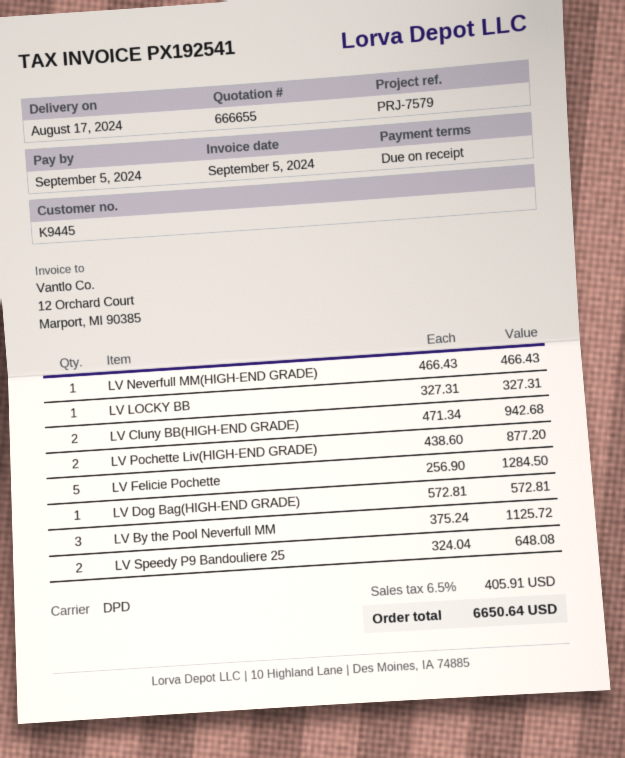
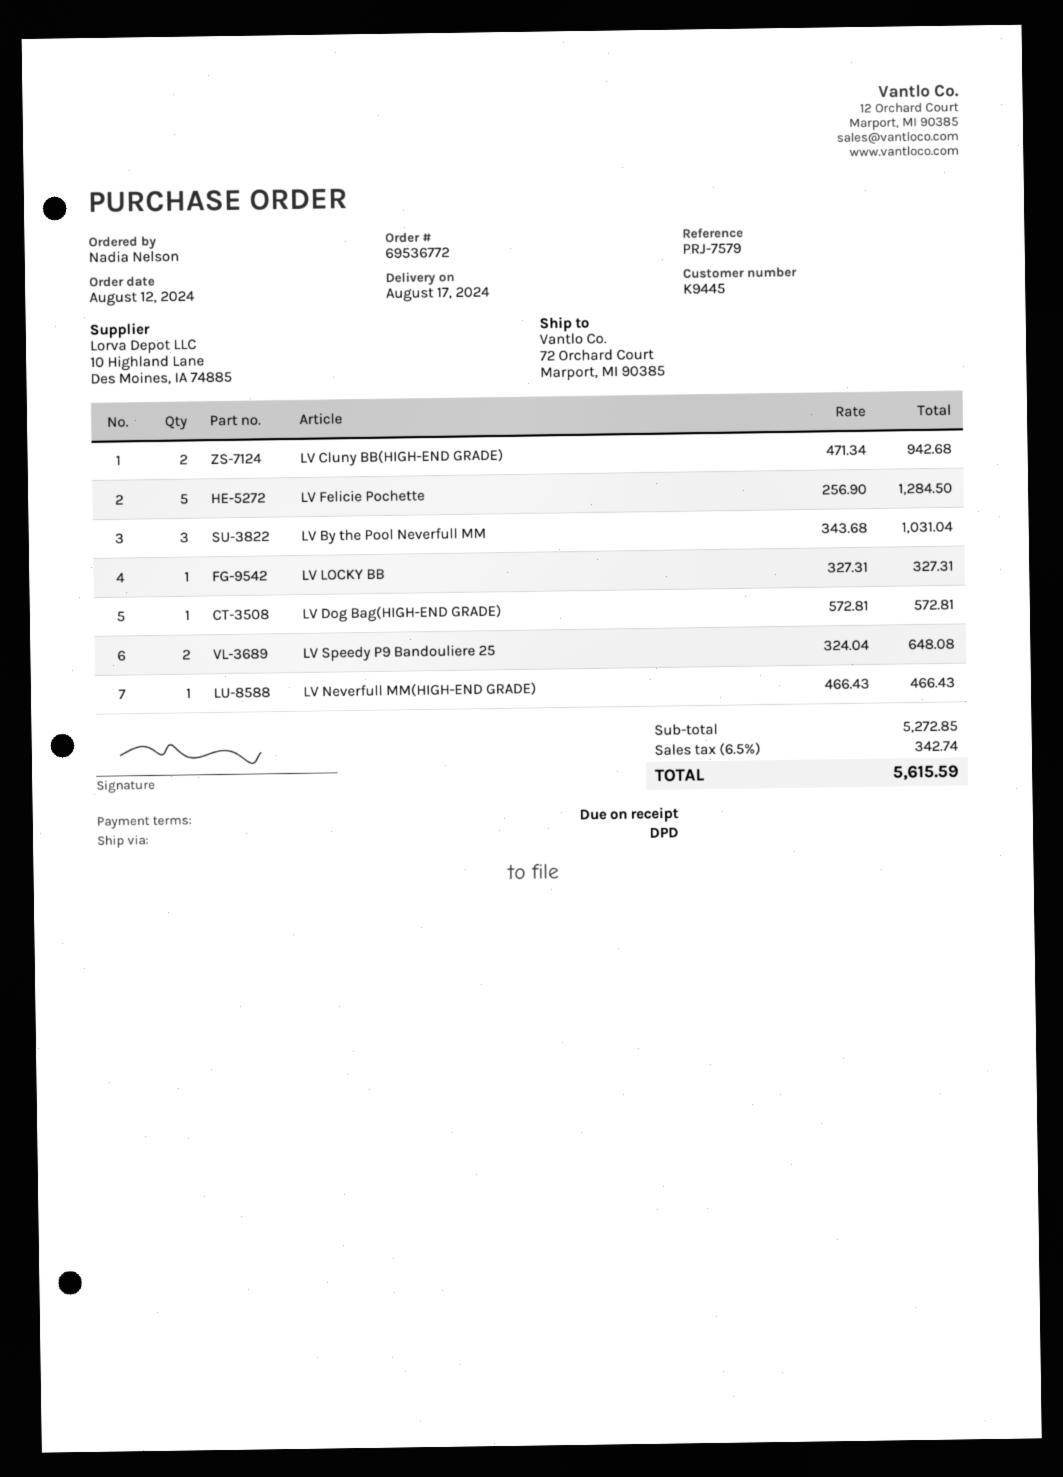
LV Pochette Liv(HIGH-END GRADE): 2 x 438.60 = 877.20 -> none
LV By the Pool Neverfull MM: 3 x 375.24 = 1125.72 -> 3 x 343.68 = 1031.04
tax: 6.5% = 405.91 -> 6.5% = 342.74
total: 6650.64 -> 5615.59

